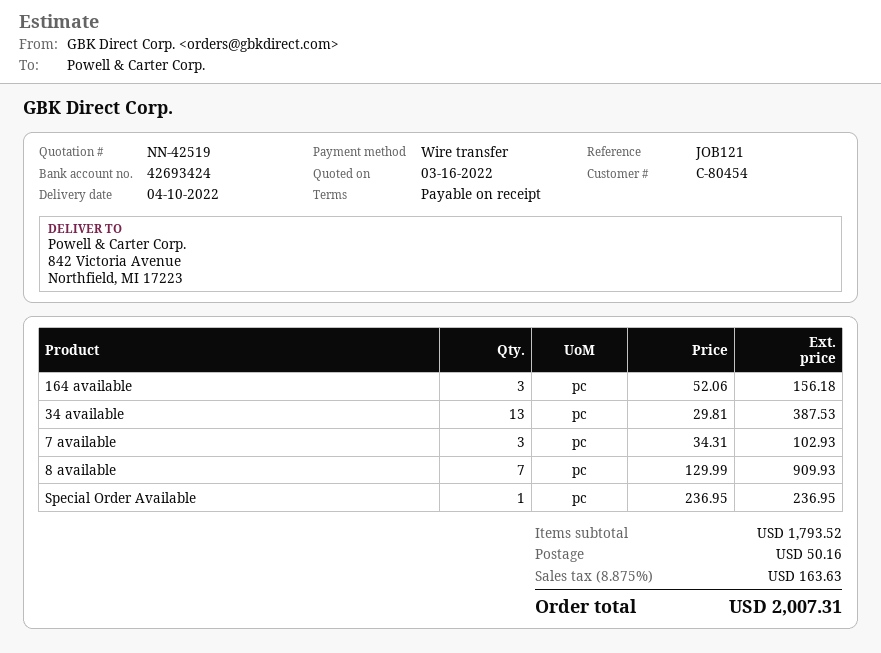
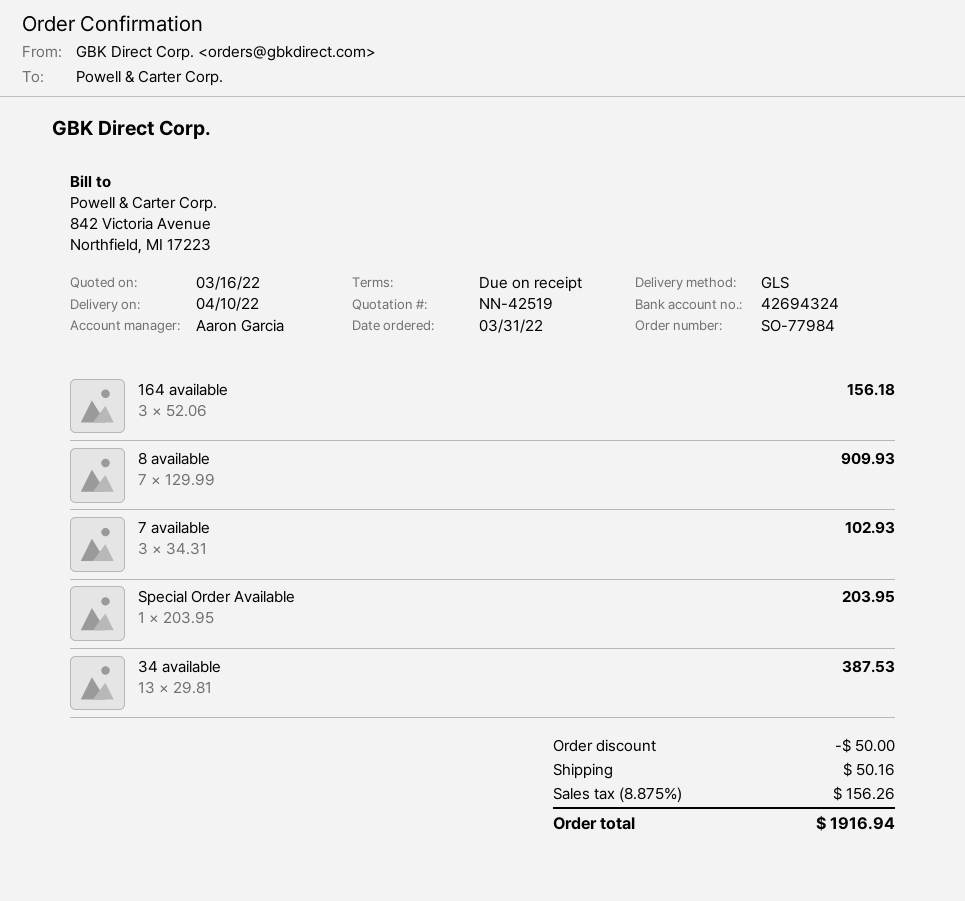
bank account: 42693424 -> 42694324
Special Order Available: 1 x 236.95 = 236.95 -> 1 x 203.95 = 203.95
discount: none -> 50.00
tax: 8.875% = 163.63 -> 8.875% = 156.26
total: 2007.31 -> 1916.94

